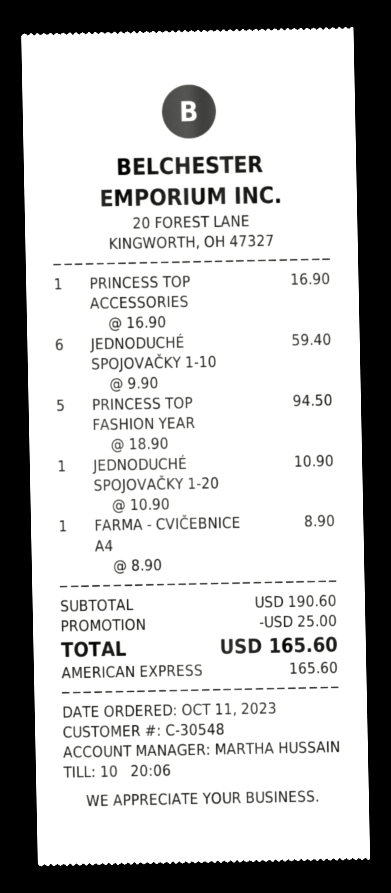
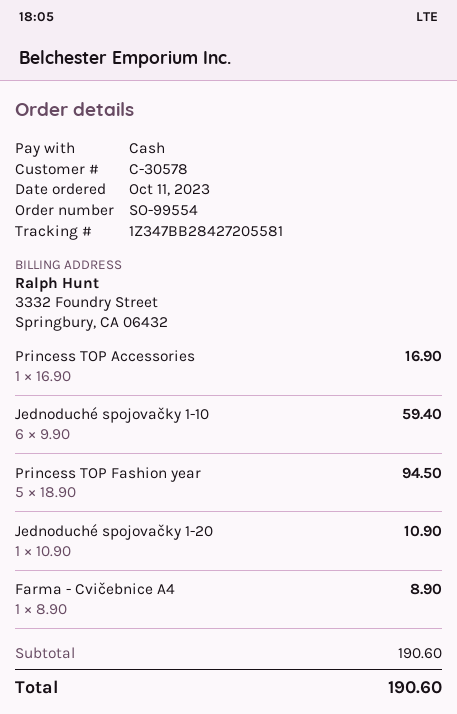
customer number: C-30548 -> C-30578
payment method: American Express -> cash
discount: 25.00 -> none
total: 165.60 -> 190.60

